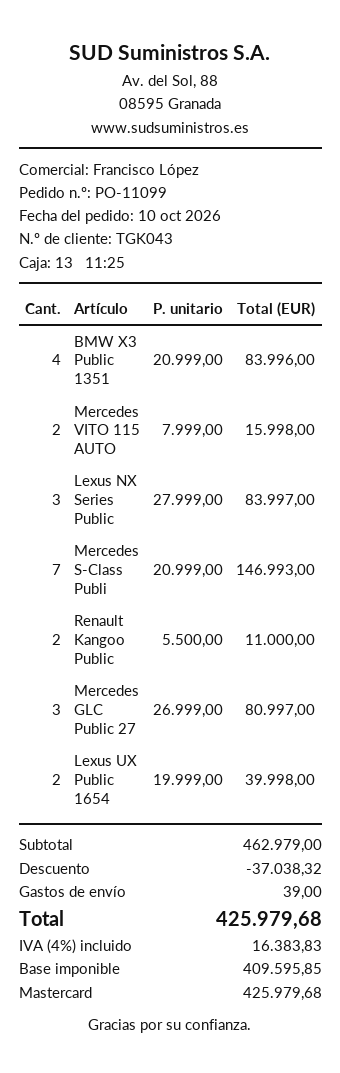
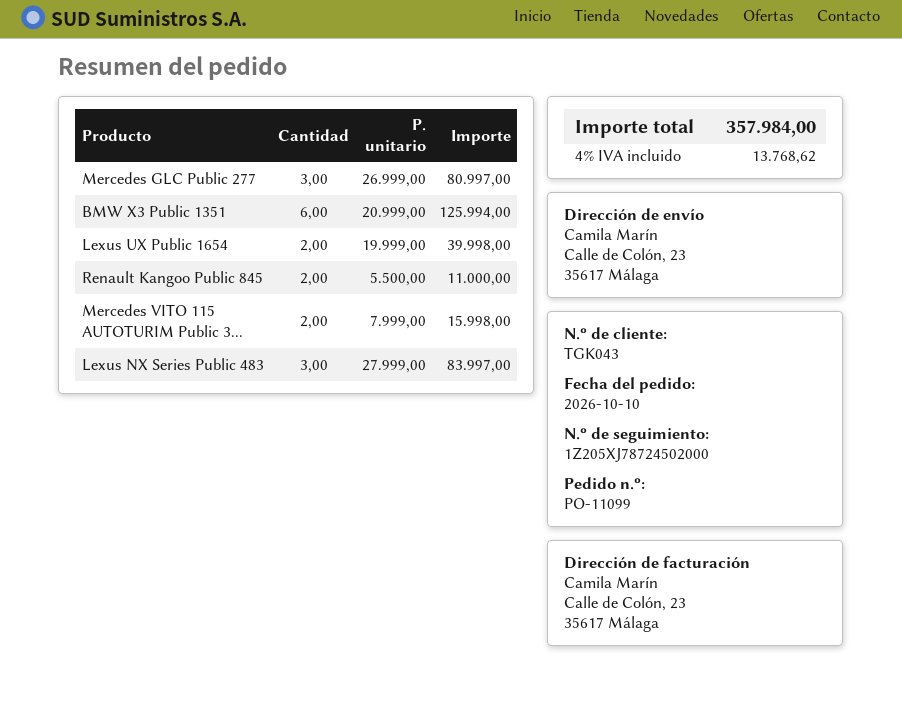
BMW X3 Public 1351: 4 x 20999.00 = 83996.00 -> 6 x 20999.00 = 125994.00
Mercedes S-Class Publi: 7 x 20999.00 = 146993.00 -> none
discount: 37038.32 -> none
shipping: 39.00 -> none
tax: 4% = 16383.83 -> 4% = 13768.62
total: 425979.68 -> 357984.00

